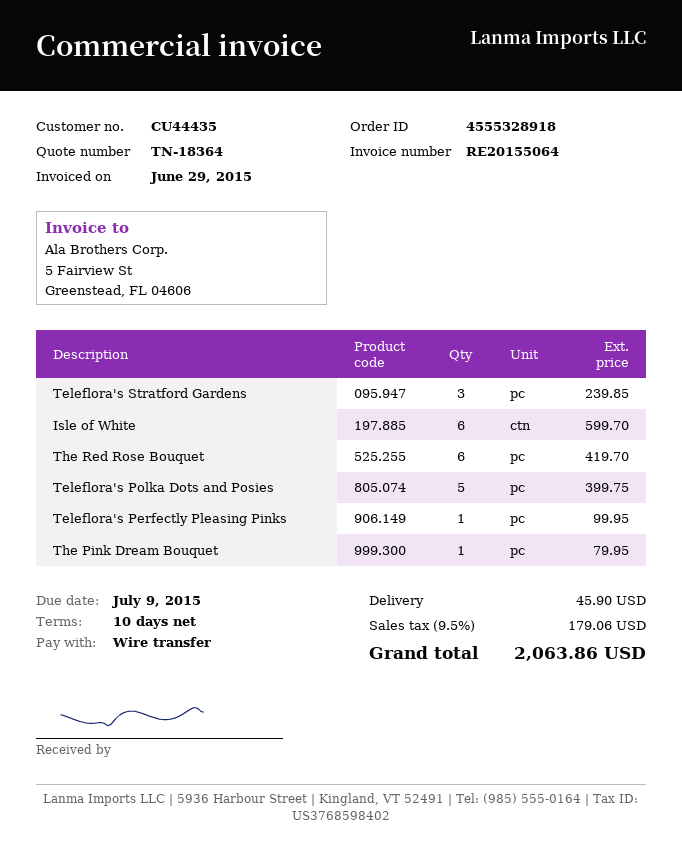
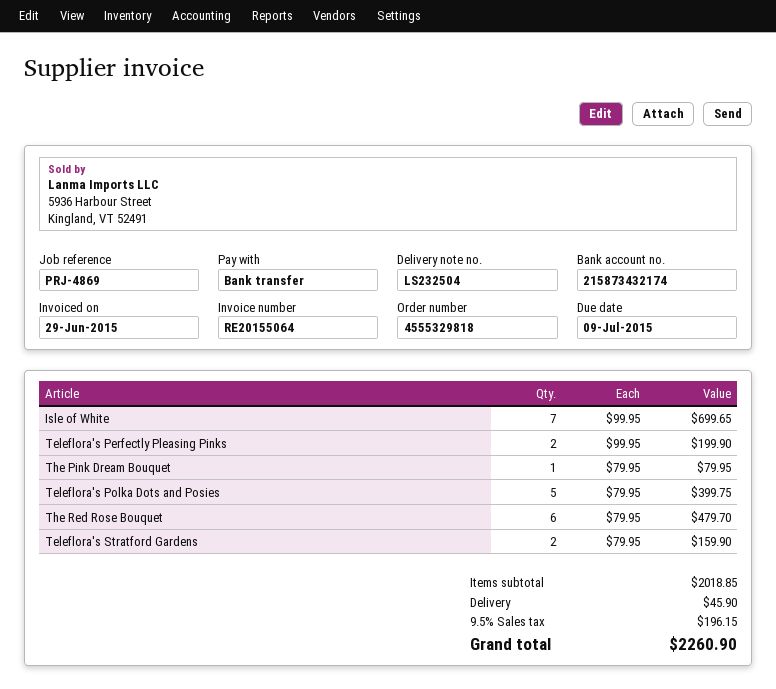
order number: 4555328918 -> 4555329818
Teleflora's Stratford Gardens: 3 for 239.85 -> 2 for 159.90
Isle of White: 6 for 599.70 -> 7 for 699.65
The Red Rose Bouquet: 6 for 419.70 -> 6 for 479.70
Teleflora's Perfectly Pleasing Pinks: 1 for 99.95 -> 2 for 199.90
tax: 9.5% = 179.06 -> 9.5% = 196.15
total: 2063.86 -> 2260.90

